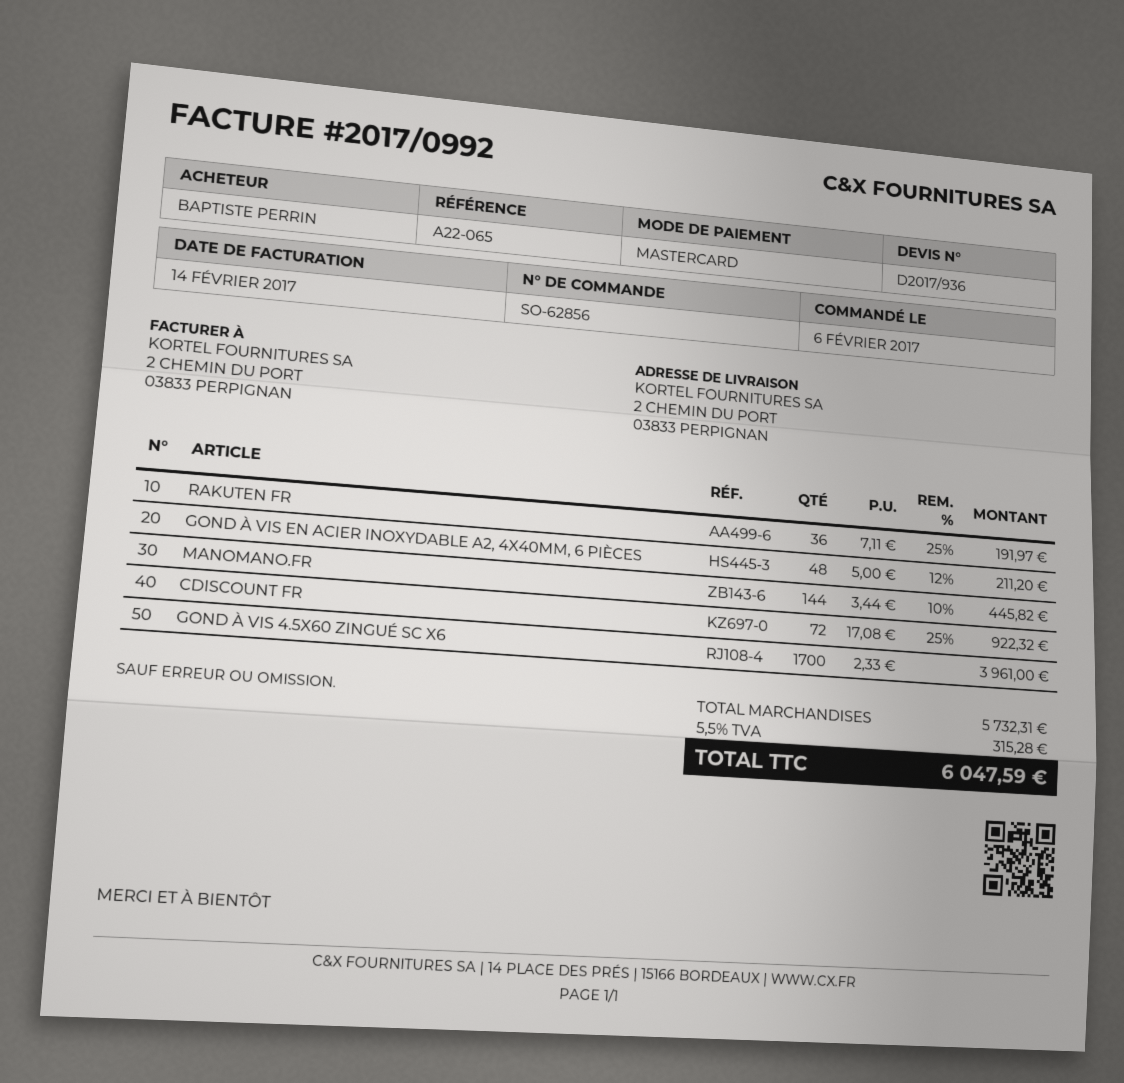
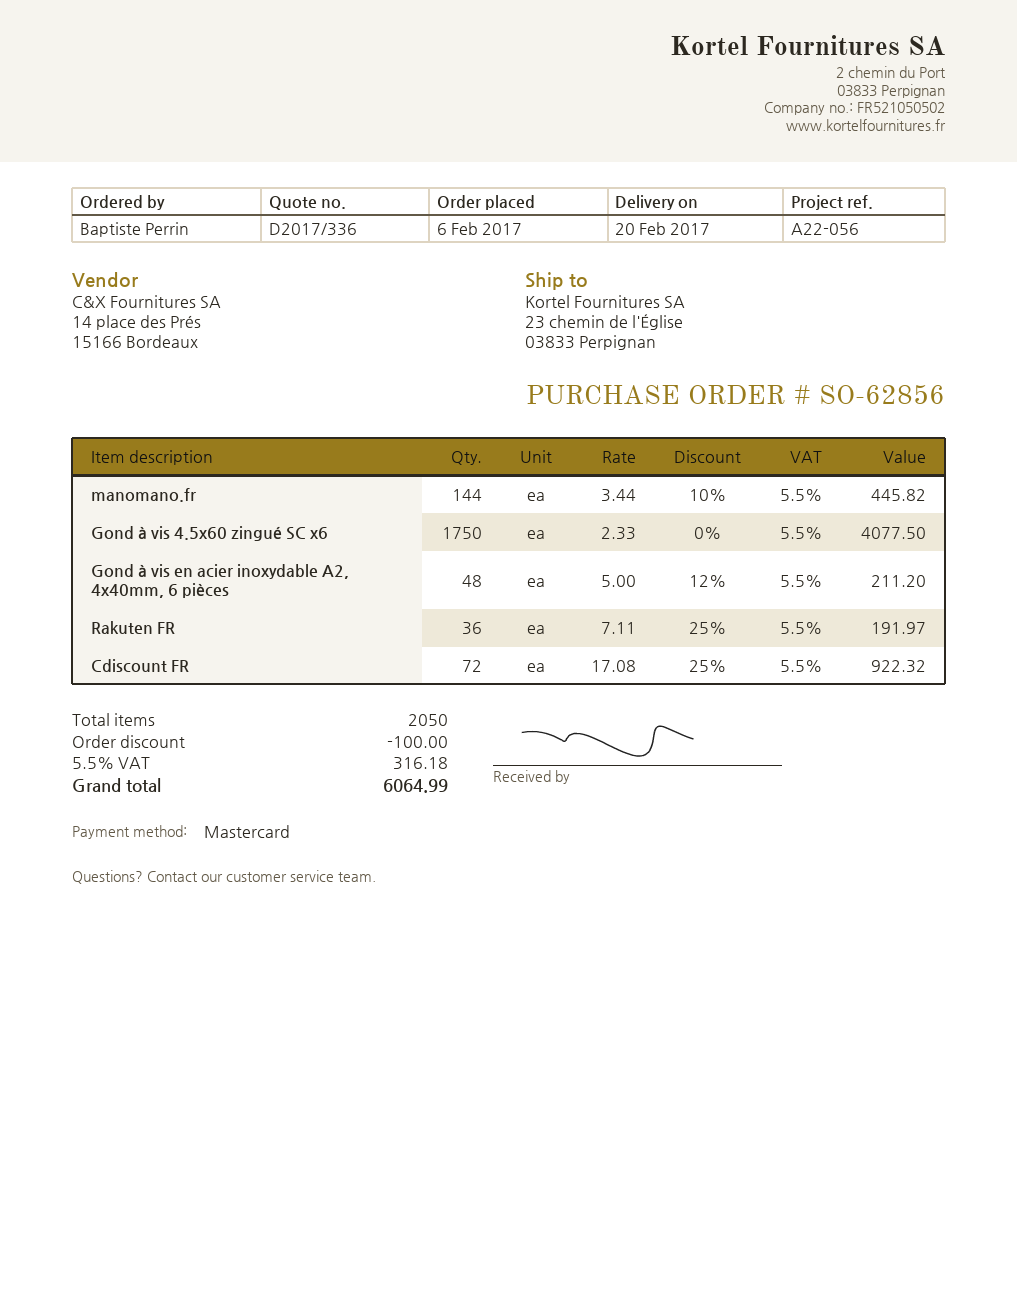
quote number: D2017/936 -> D2017/336
reference: A22-065 -> A22-056
ship to: 2 CHEMIN DU PORT, 03833 PERPIGNAN -> 23 chemin de l'Église, 03833 Perpignan
GOND À VIS 4.5X60 ZINGUÉ SC X6: 1700 x 2.33 = 3961.00 -> 1750 x 2.33 = 4077.50
discount: none -> 100.00
tax: 5.5% = 315.28 -> 5.5% = 316.18
total: 6047.59 -> 6064.99

